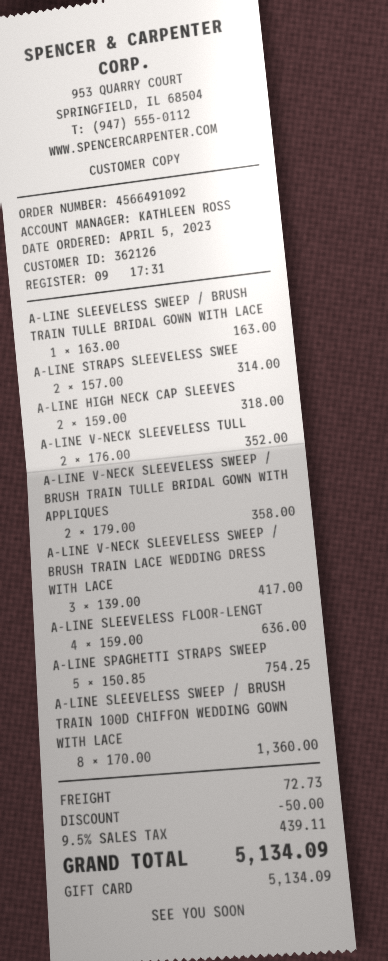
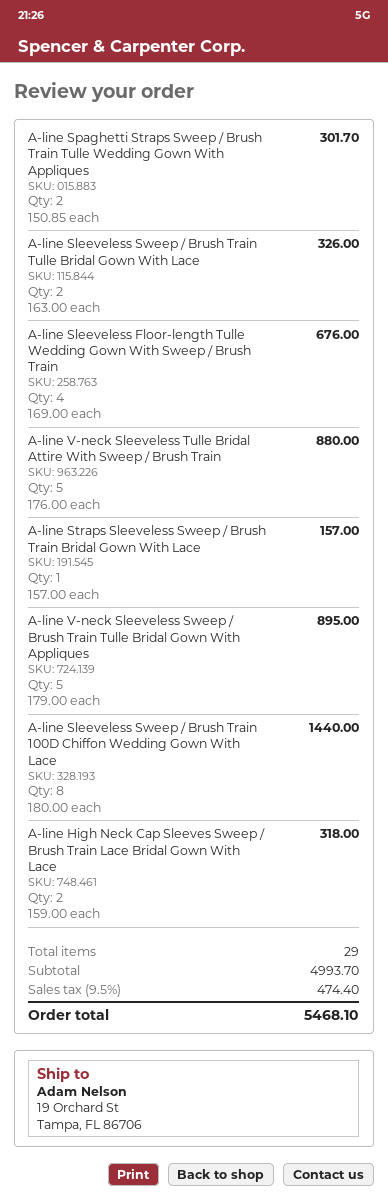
A-LINE SLEEVELESS SWEEP / BRUSH TRAIN TULLE BRIDAL GOWN WITH LACE: 1 x 163.00 = 163.00 -> 2 x 163.00 = 326.00
A-LINE STRAPS SLEEVELESS SWEE: 2 x 157.00 = 314.00 -> 1 x 157.00 = 157.00
A-LINE V-NECK SLEEVELESS TULL: 2 x 176.00 = 352.00 -> 5 x 176.00 = 880.00
A-LINE V-NECK SLEEVELESS SWEEP / BRUSH TRAIN TULLE BRIDAL GOWN WITH APPLIQUES: 2 x 179.00 = 358.00 -> 5 x 179.00 = 895.00
A-LINE V-NECK SLEEVELESS SWEEP / BRUSH TRAIN LACE WEDDING DRESS WITH LACE: 3 x 139.00 = 417.00 -> none
A-LINE SLEEVELESS FLOOR-LENGT: 4 x 159.00 = 636.00 -> 4 x 169.00 = 676.00
A-LINE SPAGHETTI STRAPS SWEEP: 5 x 150.85 = 754.25 -> 2 x 150.85 = 301.70
A-LINE SLEEVELESS SWEEP / BRUSH TRAIN 100D CHIFFON WEDDING GOWN WITH LACE: 8 x 170.00 = 1360.00 -> 8 x 180.00 = 1440.00
discount: 50.00 -> none
shipping: 72.73 -> none
tax: 9.5% = 439.11 -> 9.5% = 474.40
total: 5134.09 -> 5468.10

